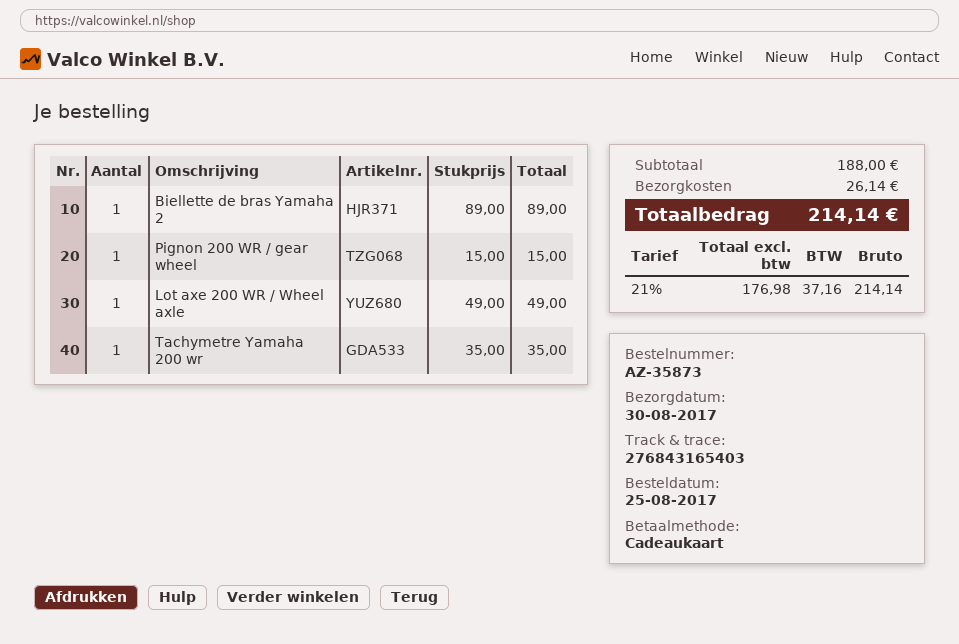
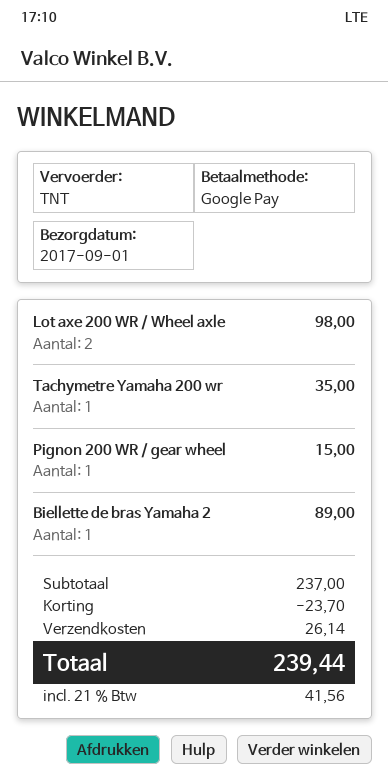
delivery date: 2017-08-30 -> 2017-09-01
payment method: gift card -> Google Pay
Lot axe 200 WR / Wheel axle: 1 for 49.00 -> 2 for 98.00
subtotal: 188.00 -> 237.00
discount: none -> 23.70
tax: 21% = 37.16 -> 21% = 41.56
total: 214.14 -> 239.44

